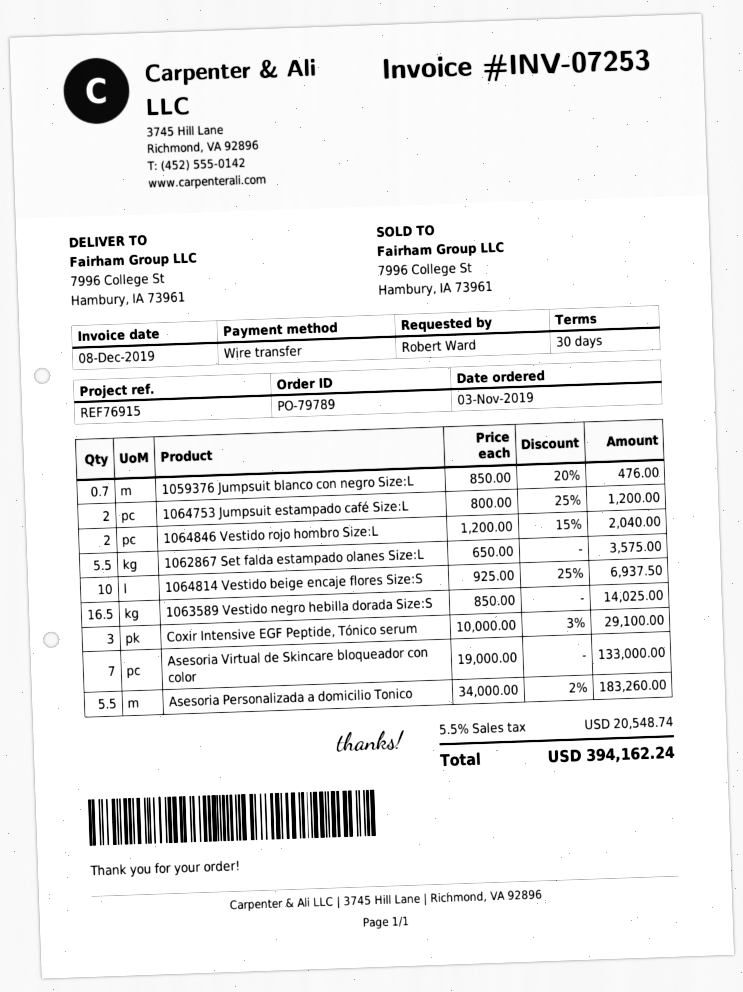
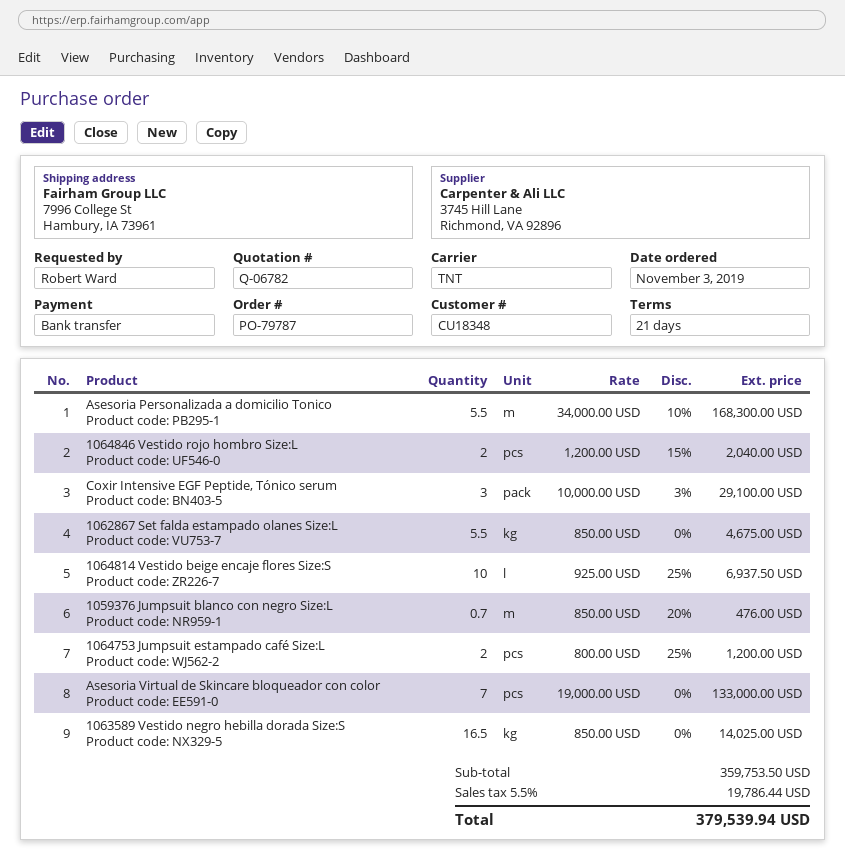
order number: PO-79789 -> PO-79787
payment terms: 30 days -> 21 days
1062867 Set falda estampado olanes Size:L: 5.5 x 650.00 = 3575.00 -> 5.5 x 850.00 = 4675.00
Asesoria Personalizada a domicilio Tonico: 5.5 x 34000.00 - 2% = 183260.00 -> 5.5 x 34000.00 - 10% = 168300.00
tax: 5.5% = 20548.74 -> 5.5% = 19786.44
total: 394162.24 -> 379539.94

